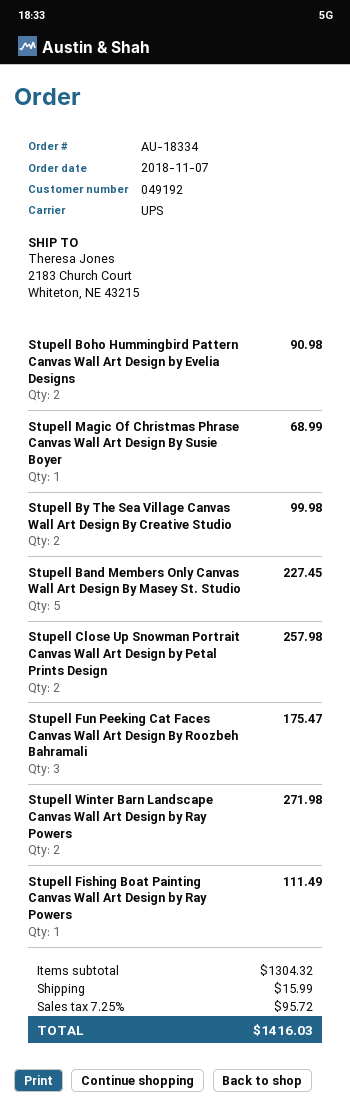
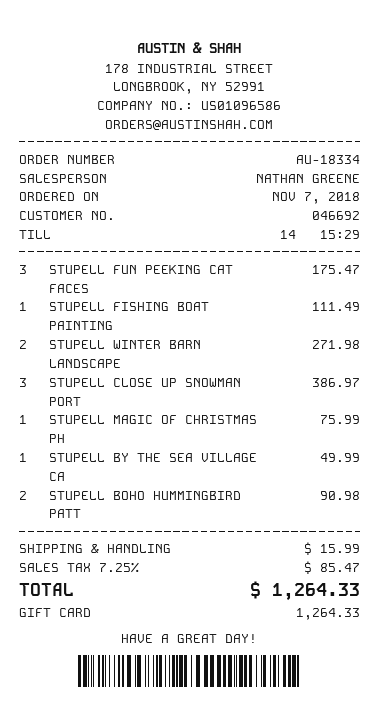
customer number: 049192 -> 046692
Stupell Magic Of Christmas Phrase Canvas Wall Art Design By Susie Boyer: 1 for 68.99 -> 1 for 75.99
Stupell By The Sea Village Canvas Wall Art Design By Creative Studio: 2 for 99.98 -> 1 for 49.99
Stupell Band Members Only Canvas Wall Art Design By Masey St. Studio: 5 for 227.45 -> none
Stupell Close Up Snowman Portrait Canvas Wall Art Design by Petal Prints Design: 2 for 257.98 -> 3 for 386.97
tax: 7.25% = 95.72 -> 7.25% = 85.47
total: 1416.03 -> 1264.33

